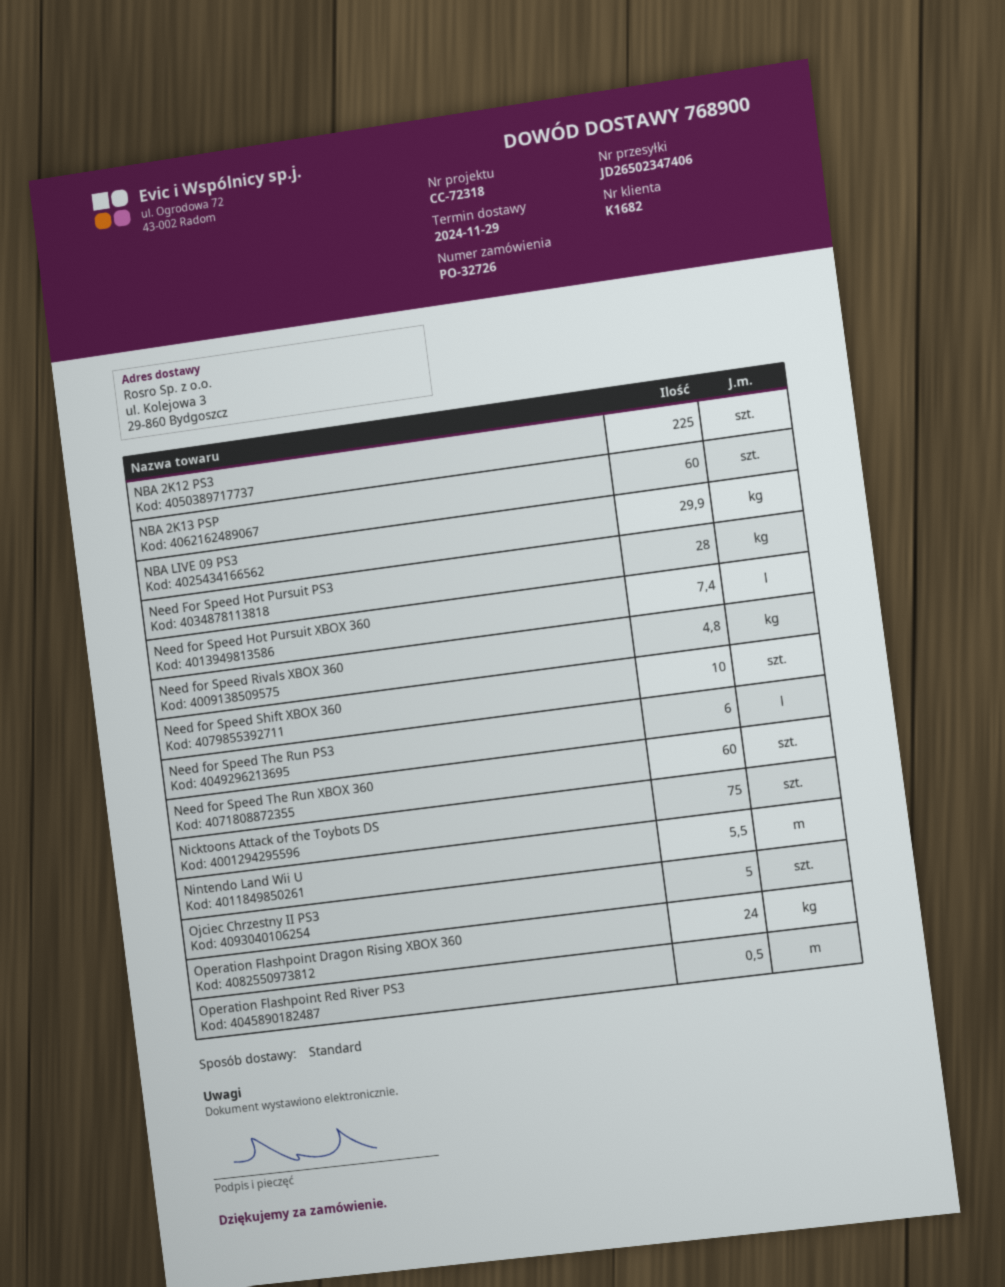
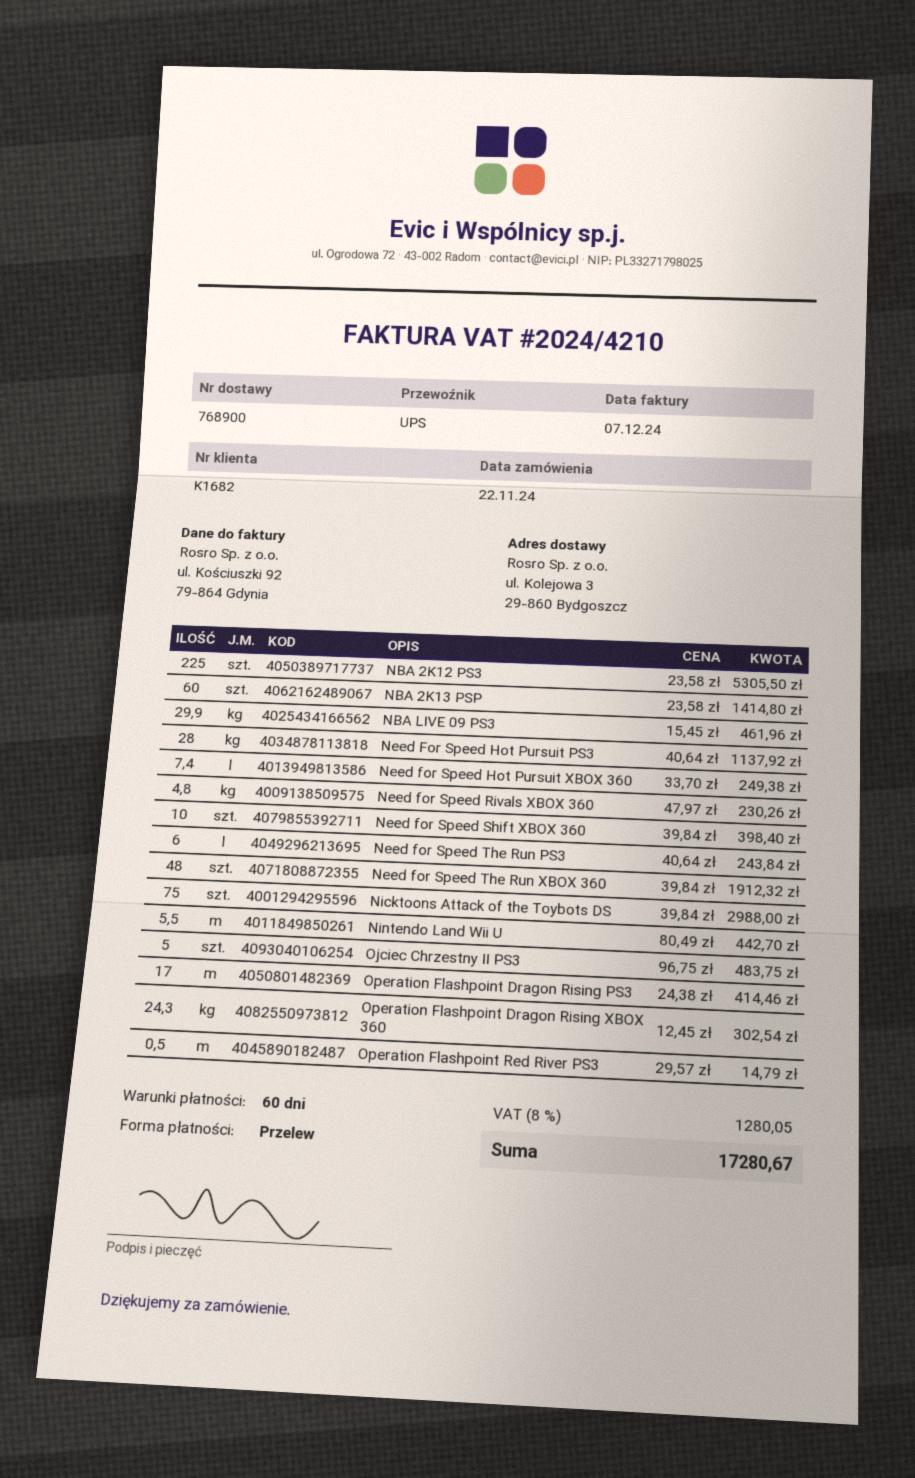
shipping method: standard -> UPS
Need for Speed The Run XBOX 360: 60 -> 48
Operation Flashpoint Dragon Rising XBOX 360: 24 -> 24.3
Operation Flashpoint Dragon Rising PS3: none -> 17

